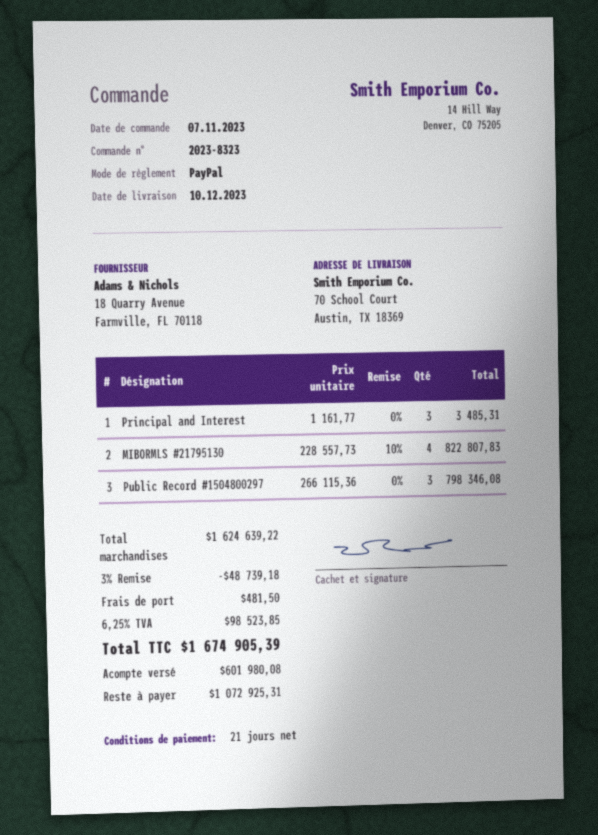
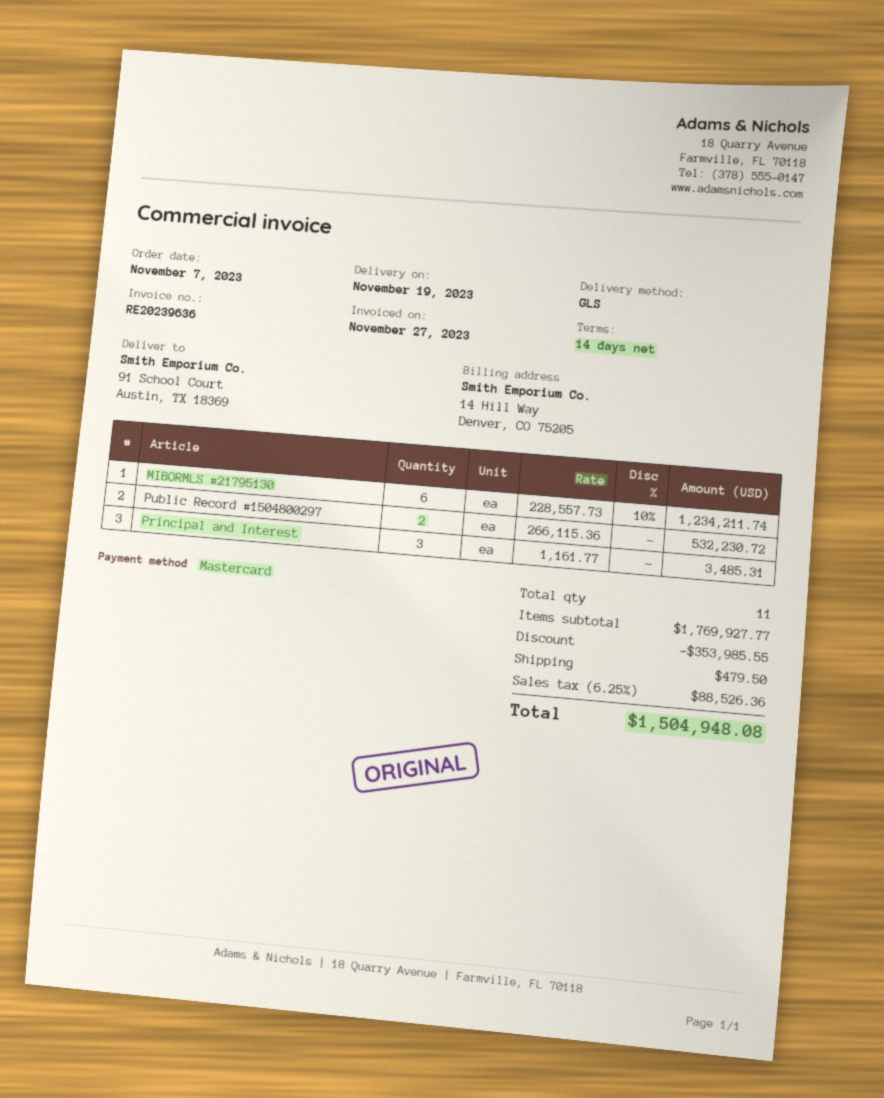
delivery date: 2023-12-10 -> 2023-11-19
payment terms: 21 days -> 14 days
payment method: PayPal -> Mastercard
ship to: 70 School Court, Austin, TX 18369 -> 91 School Court, Austin, TX 18369
MIBORMLS #21795130: 4 x 228557.73 - 10% = 822807.83 -> 6 x 228557.73 - 10% = 1234211.74
Public Record #1504800297: 3 x 266115.36 = 798346.08 -> 2 x 266115.36 = 532230.72
subtotal: 1624639.22 -> 1769927.77
discount: 48739.18 -> 353985.55
shipping: 481.50 -> 479.50
tax: 6.25% = 98523.85 -> 6.25% = 88526.36
total: 1674905.39 -> 1504948.08

